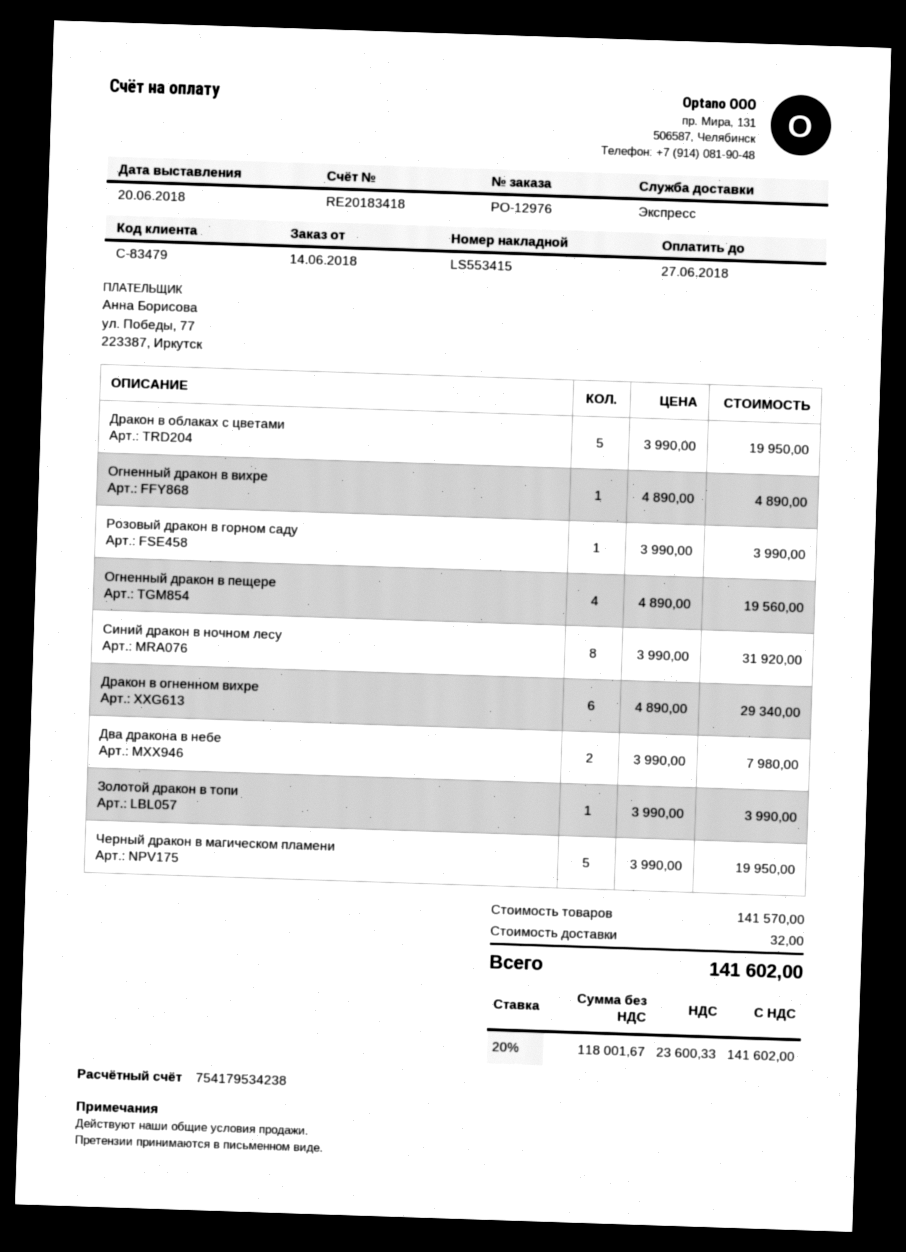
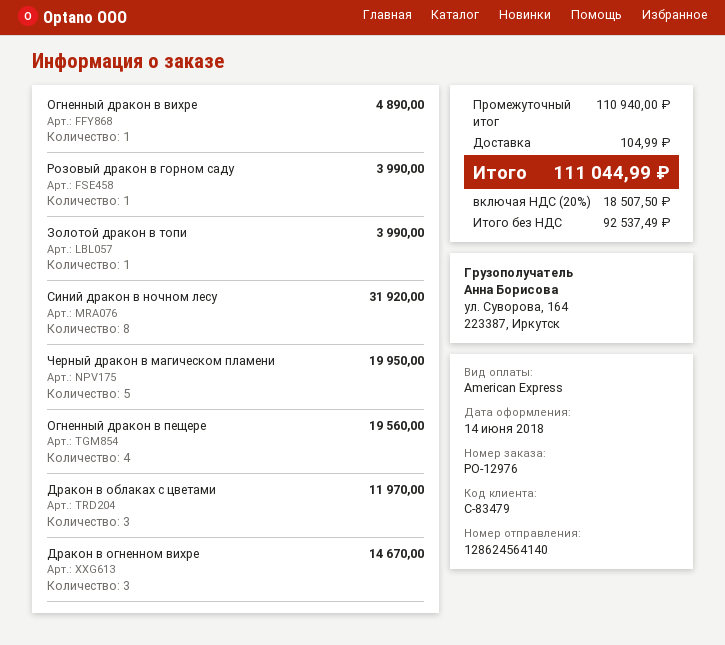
Дракон в облаках с цветами: 5 for 19950.00 -> 3 for 11970.00
Дракон в огненном вихре: 6 for 29340.00 -> 3 for 14670.00
Два дракона в небе: 2 for 7980.00 -> none
subtotal: 141570.00 -> 110940.00
shipping: 32.00 -> 104.99
net: 118001.67 -> 92537.49
tax: 20% = 23600.33 -> 20% = 18507.50
total: 141602.00 -> 111044.99

